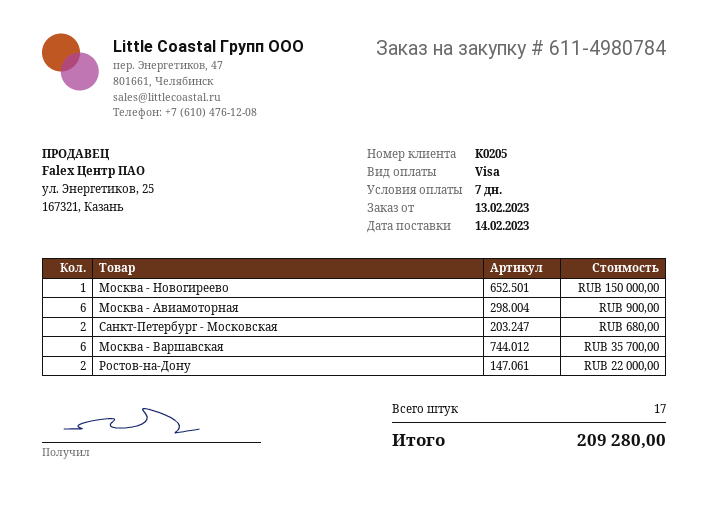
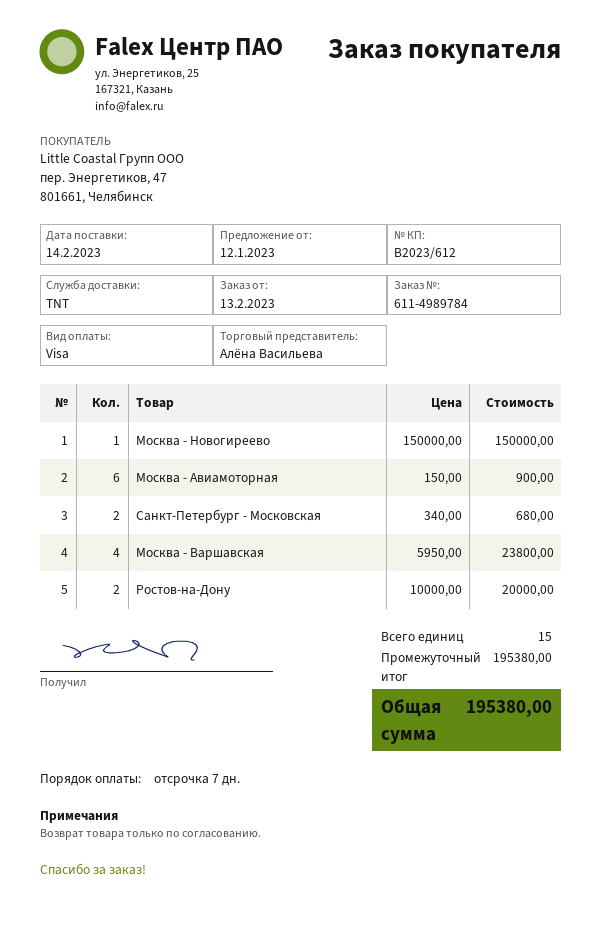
order number: 611-4980784 -> 611-4989784
Москва - Варшавская: 6 for 35700.00 -> 4 for 23800.00
Ростов-на-Дону: 2 for 22000.00 -> 2 for 20000.00
total quantity: 17 -> 15
total: 209280.00 -> 195380.00

